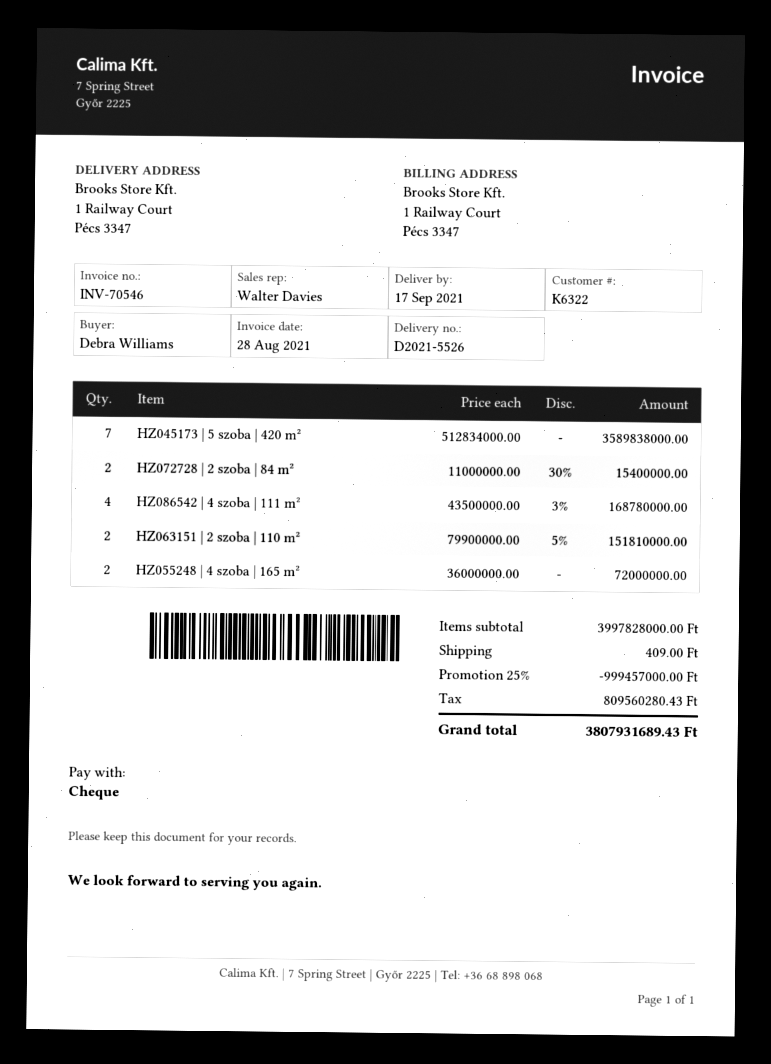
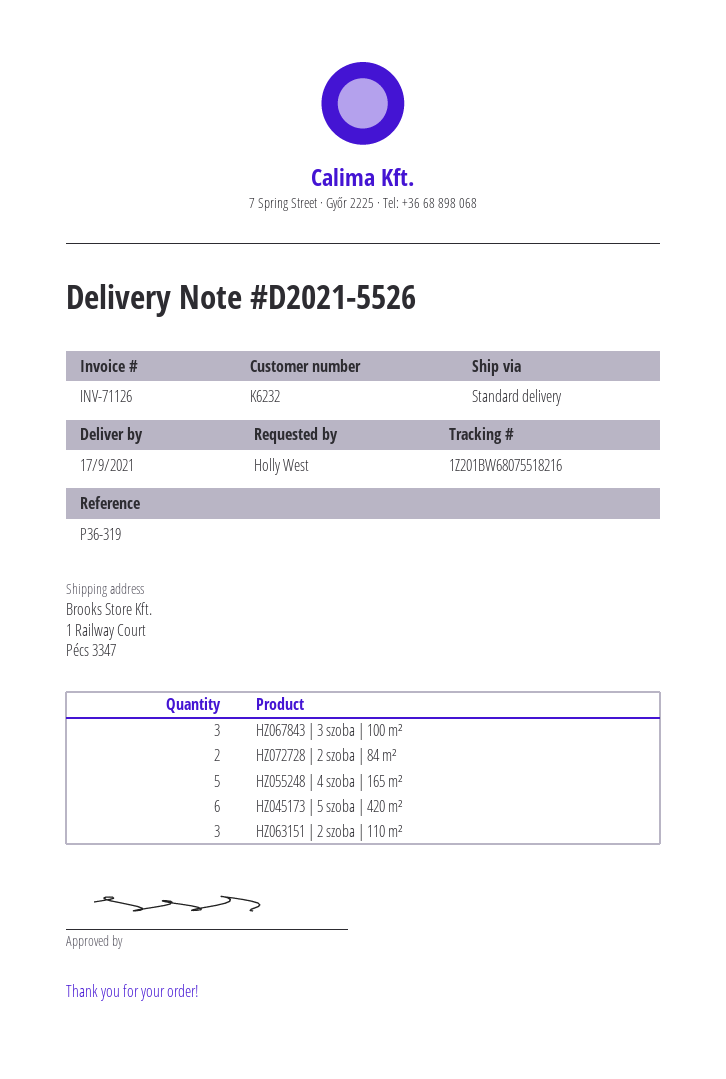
invoice number: INV-70546 -> INV-71126
customer number: K6322 -> K6232
ordered by: Debra Williams -> Holly West
HZ045173 | 5 szoba | 420 m²: 7 -> 6
HZ086542 | 4 szoba | 111 m²: 4 -> none
HZ063151 | 2 szoba | 110 m²: 2 -> 3
HZ055248 | 4 szoba | 165 m²: 2 -> 5
HZ067843 | 3 szoba | 100 m²: none -> 3

